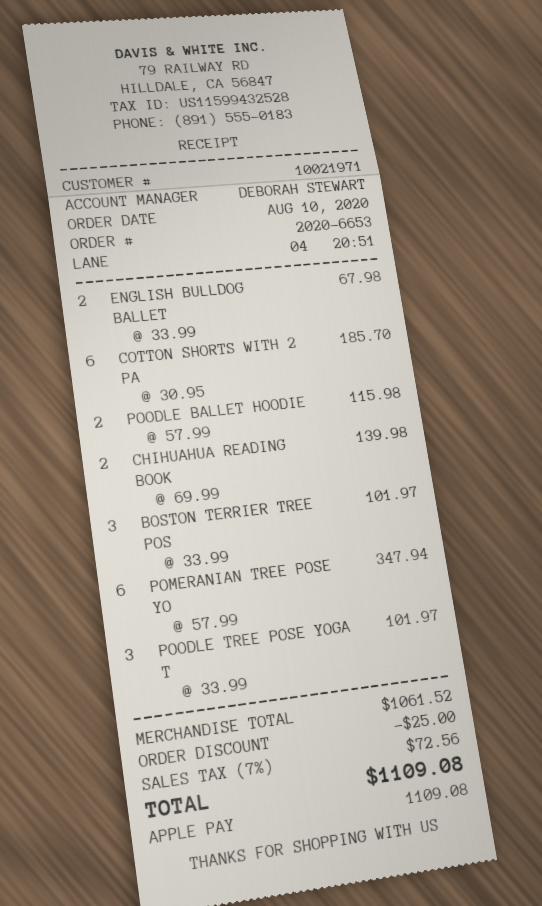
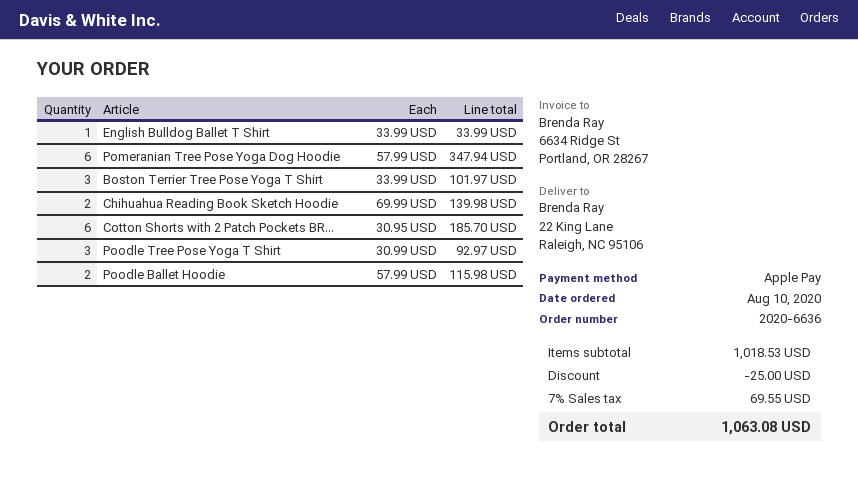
order number: 2020-6653 -> 2020-6636
ENGLISH BULLDOG BALLET: 2 x 33.99 = 67.98 -> 1 x 33.99 = 33.99
POODLE TREE POSE YOGA T: 3 x 33.99 = 101.97 -> 3 x 30.99 = 92.97
subtotal: 1061.52 -> 1018.53
tax: 7% = 72.56 -> 7% = 69.55
total: 1109.08 -> 1063.08

